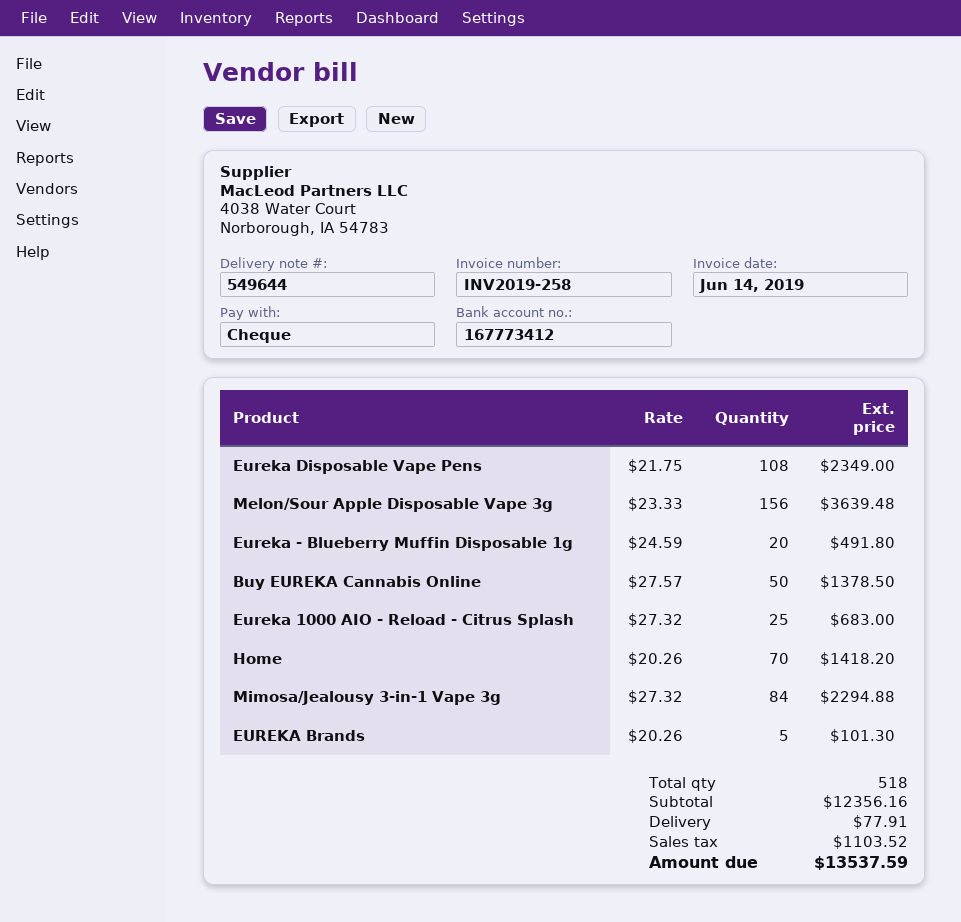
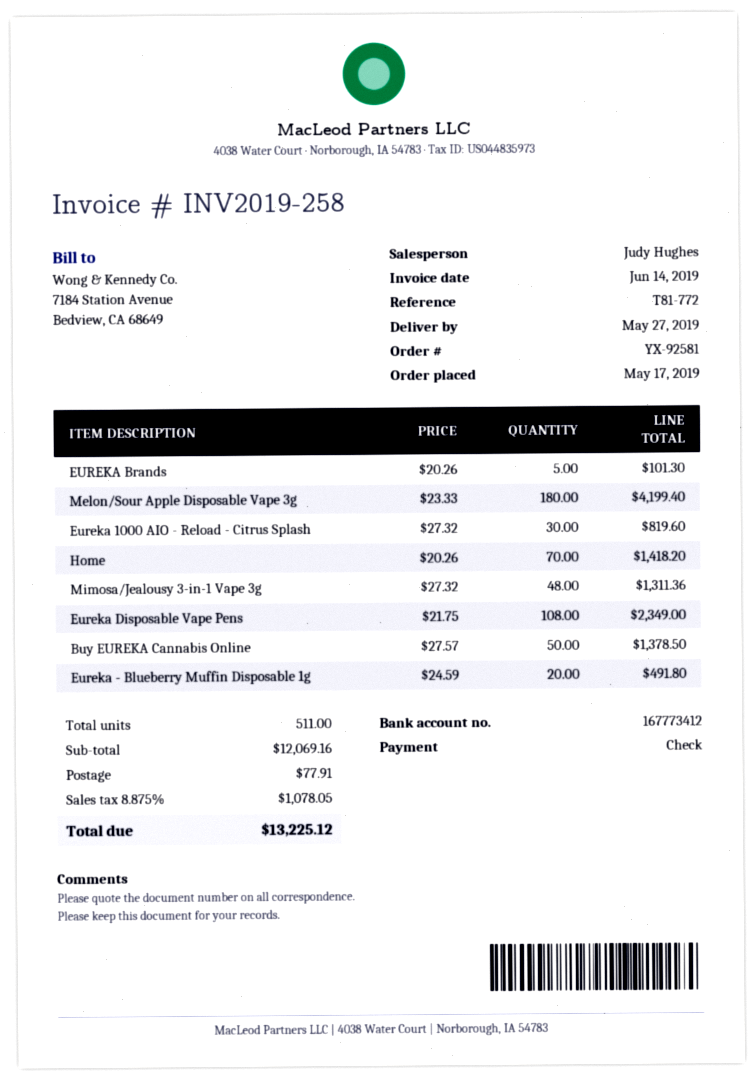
Melon/Sour Apple Disposable Vape 3g: 156 x 23.33 = 3639.48 -> 180 x 23.33 = 4199.40
Eureka 1000 AIO - Reload - Citrus Splash: 25 x 27.32 = 683.00 -> 30 x 27.32 = 819.60
Mimosa/Jealousy 3-in-1 Vape 3g: 84 x 27.32 = 2294.88 -> 48 x 27.32 = 1311.36
total quantity: 518 -> 511
subtotal: 12356.16 -> 12069.16
tax: 1103.52 -> 1078.05
total: 13537.59 -> 13225.12

